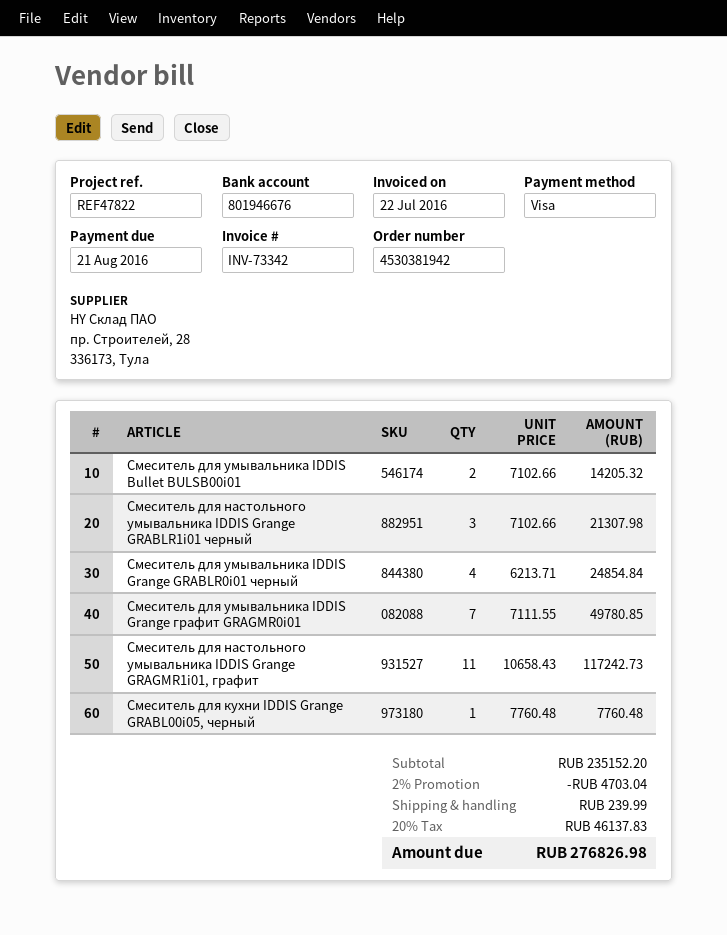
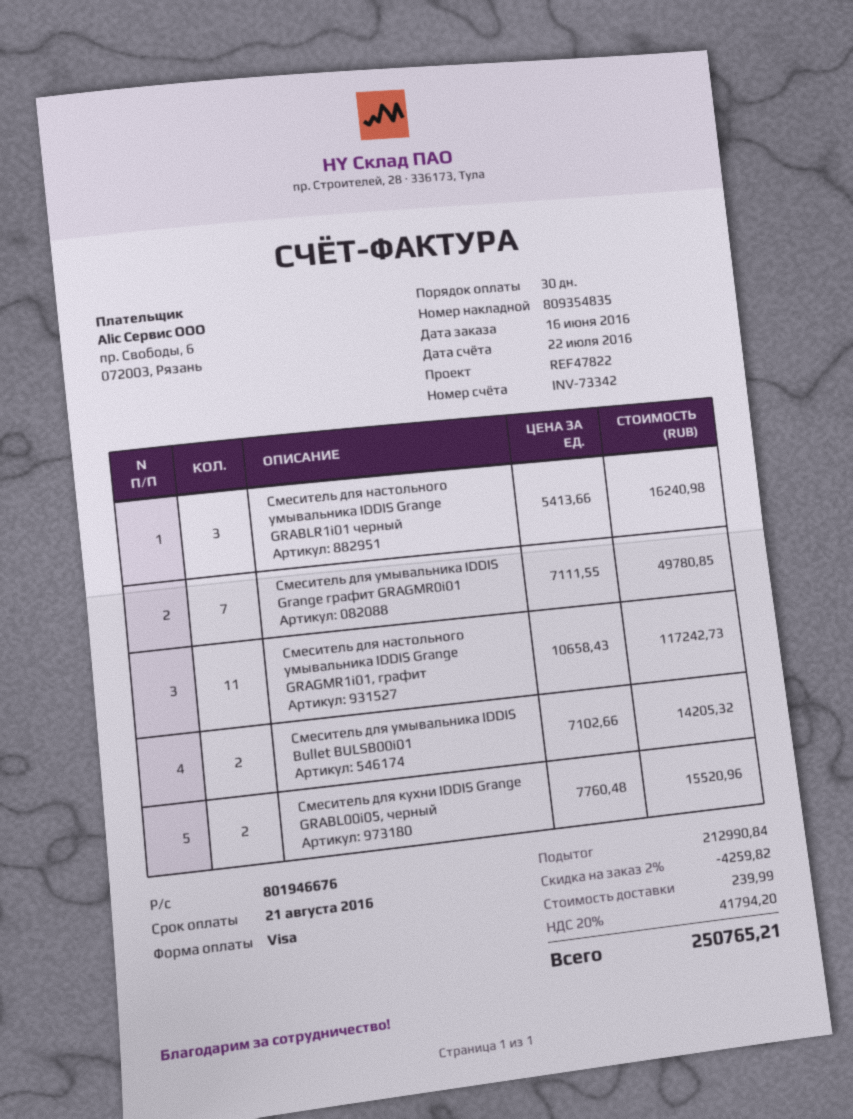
Смеситель для настольного умывальника IDDIS Grange GRABLR1i01 черный: 3 x 7102.66 = 21307.98 -> 3 x 5413.66 = 16240.98
Смеситель для умывальника IDDIS Grange GRABLR0i01 черный: 4 x 6213.71 = 24854.84 -> none
Смеситель для кухни IDDIS Grange GRABL00i05, черный: 1 x 7760.48 = 7760.48 -> 2 x 7760.48 = 15520.96
subtotal: 235152.20 -> 212990.84
discount: 2% = 4703.04 -> 2% = 4259.82
tax: 20% = 46137.83 -> 20% = 41794.20
total: 276826.98 -> 250765.21

